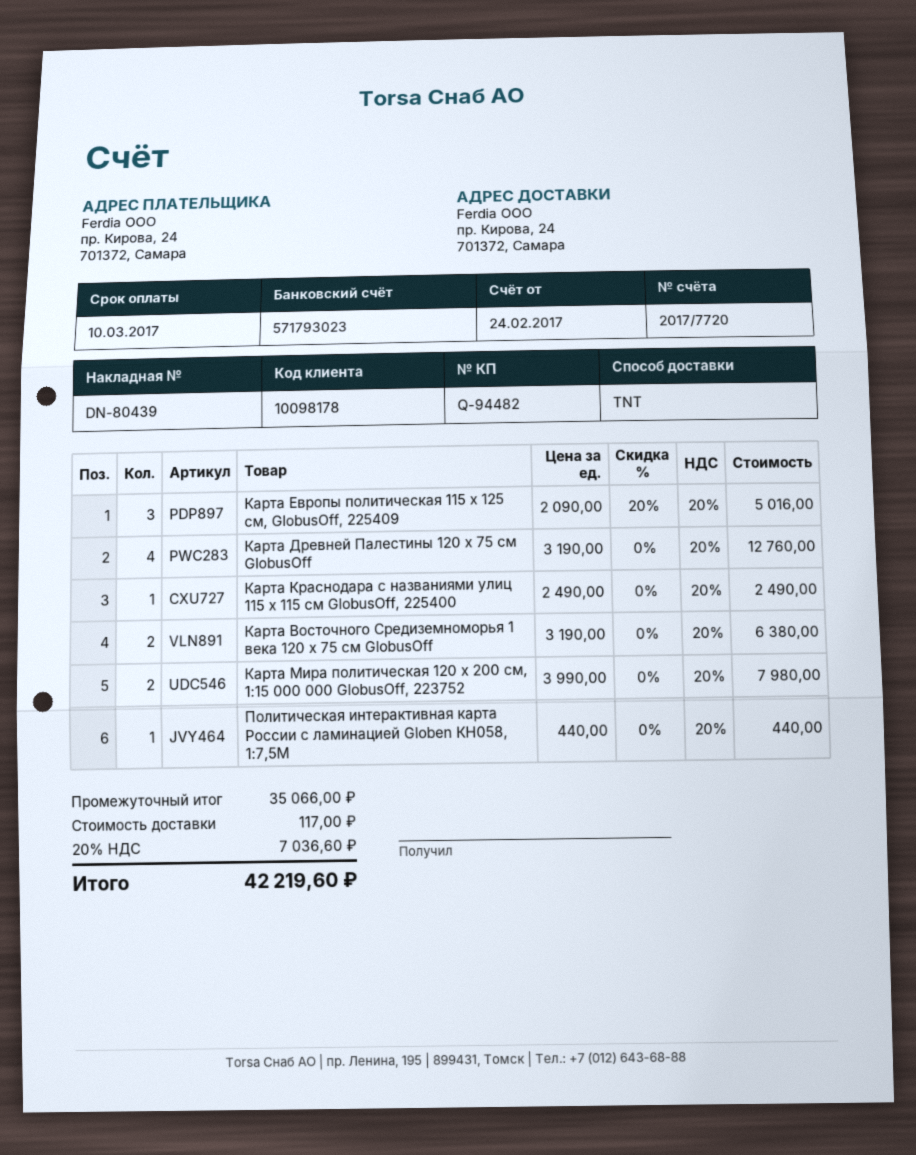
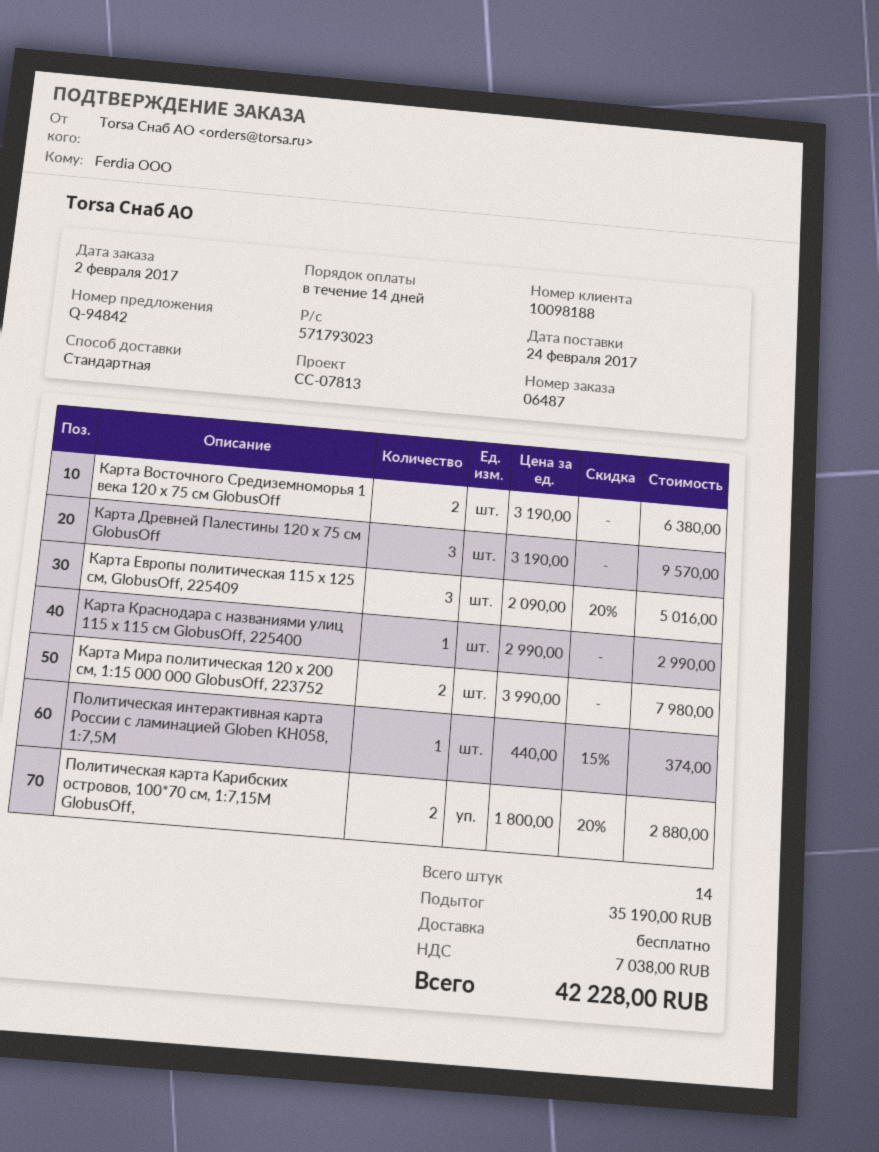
quote number: Q-94482 -> Q-94842
customer number: 10098178 -> 10098188
shipping method: TNT -> standard
Карта Древней Палестины 120 х 75 см GlobusOff: 4 x 3190.00 = 12760.00 -> 3 x 3190.00 = 9570.00
Карта Краснодара с названиями улиц 115 х 115 см GlobusOff, 225400: 1 x 2490.00 = 2490.00 -> 1 x 2990.00 = 2990.00
Политическая интерактивная карта России с ламинацией Globen КН058, 1:7,5М: 1 x 440.00 = 440.00 -> 1 x 440.00 - 15% = 374.00
Политическая карта Карибских островов, 100*70 см, 1:7,15М GlobusOff,: none -> 2 x 1800.00 - 20% = 2880.00
subtotal: 35066.00 -> 35190.00
shipping: 117.00 -> 0.00
tax: 7036.60 -> 7038.00
total: 42219.60 -> 42228.00

